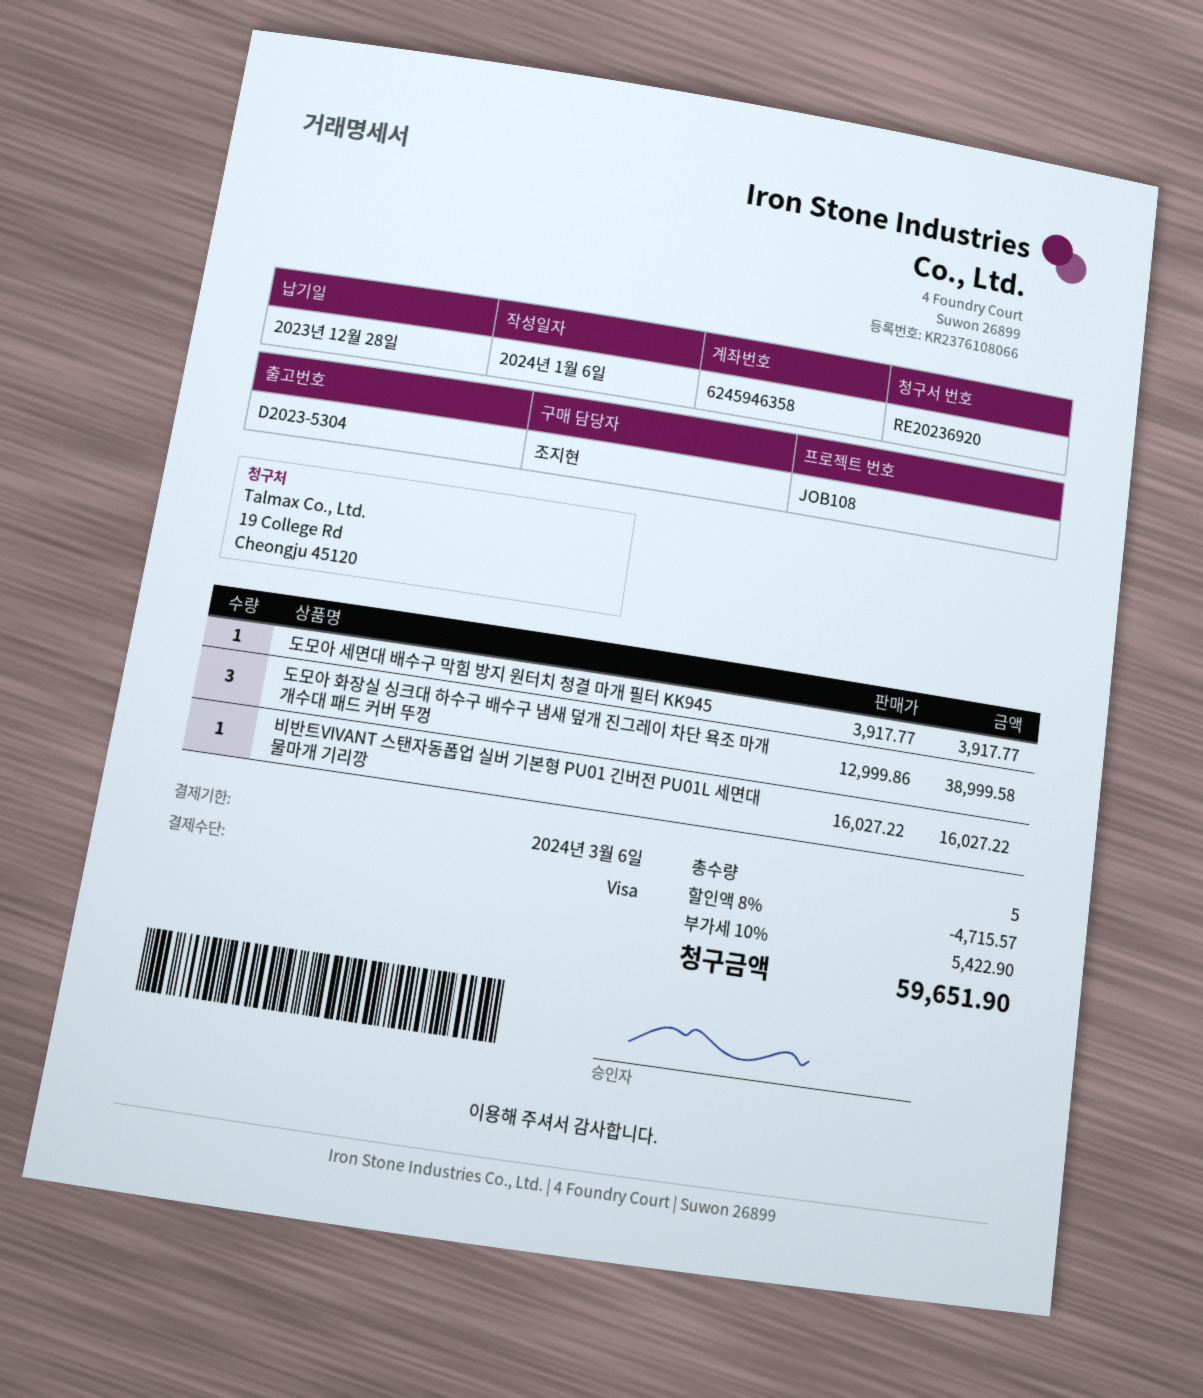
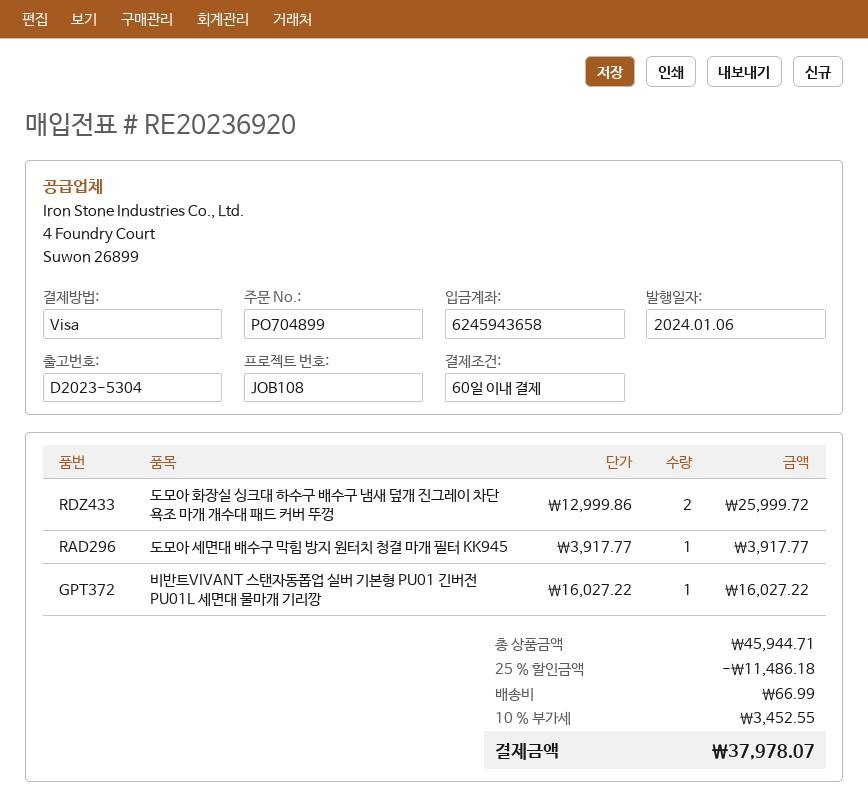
bank account: 6245946358 -> 6245943658
도모아 화장실 싱크대 하수구 배수구 냄새 덮개 진그레이 차단 욕조 마개 개수대 패드 커버 뚜껑: 3 x 12999.86 = 38999.58 -> 2 x 12999.86 = 25999.72
discount: 8% = 4715.57 -> 25% = 11486.18
shipping: none -> 66.99
tax: 10% = 5422.90 -> 10% = 3452.55
total: 59651.90 -> 37978.07

